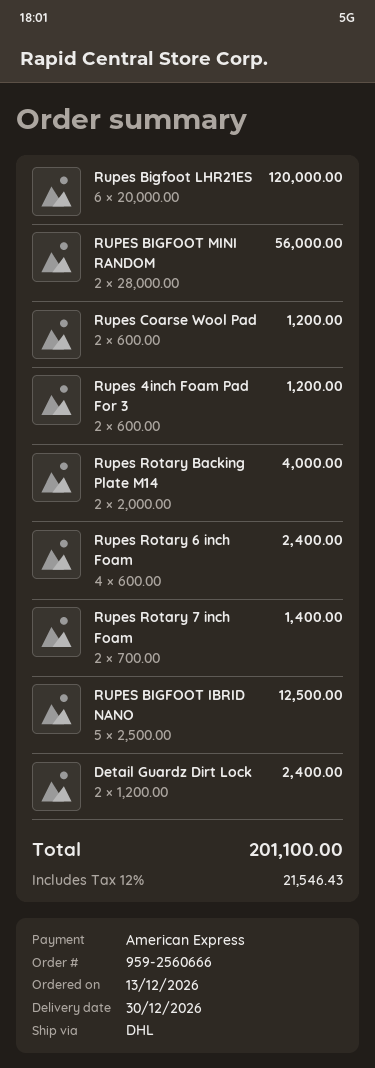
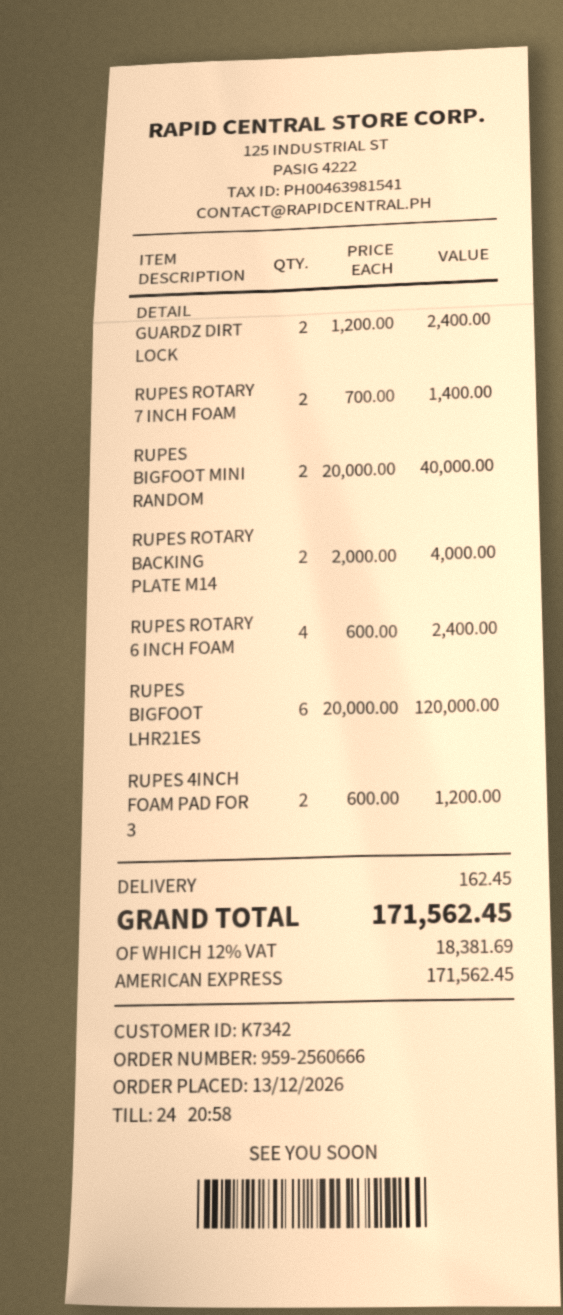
RUPES BIGFOOT MINI RANDOM: 2 x 28000.00 = 56000.00 -> 2 x 20000.00 = 40000.00
Rupes Coarse Wool Pad: 2 x 600.00 = 1200.00 -> none
RUPES BIGFOOT IBRID NANO: 5 x 2500.00 = 12500.00 -> none
shipping: none -> 162.45
tax: 12% = 21546.43 -> 12% = 18381.69
total: 201100.00 -> 171562.45

